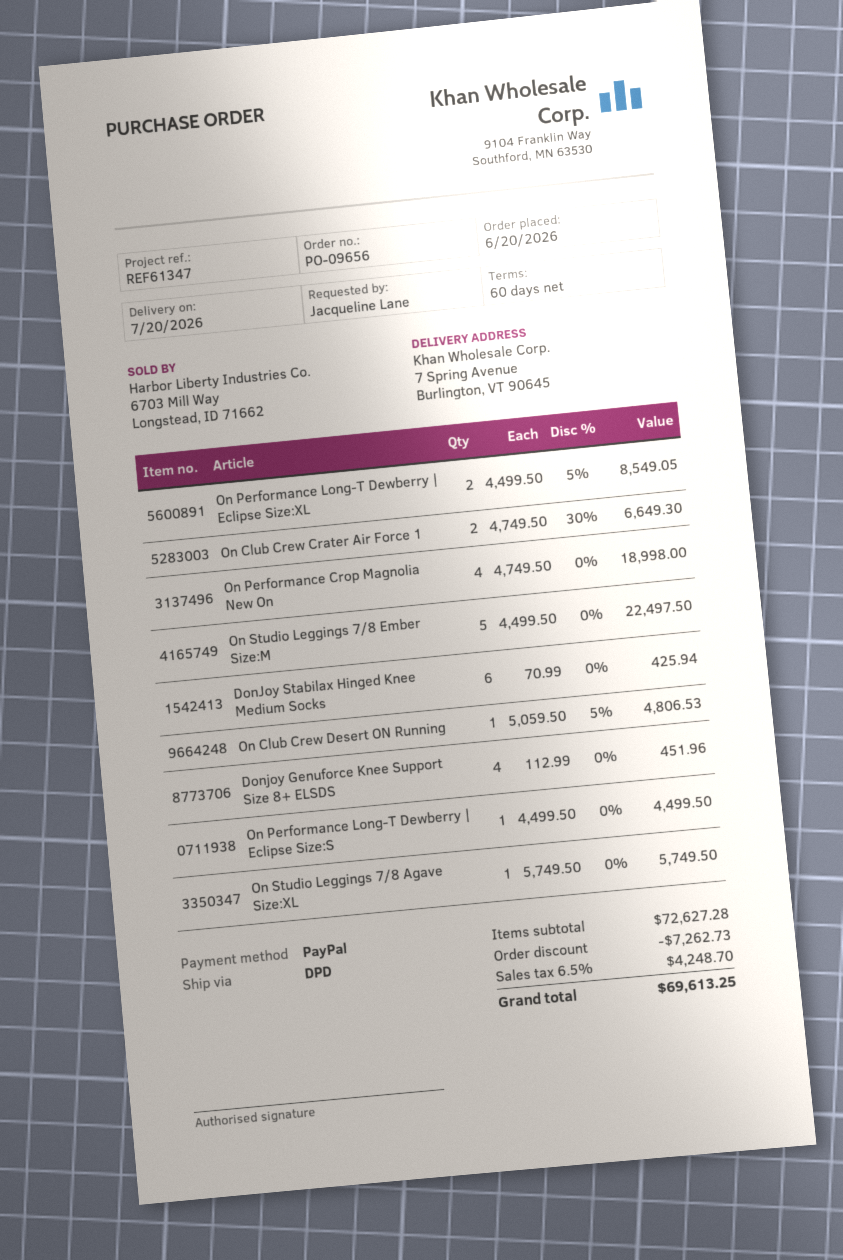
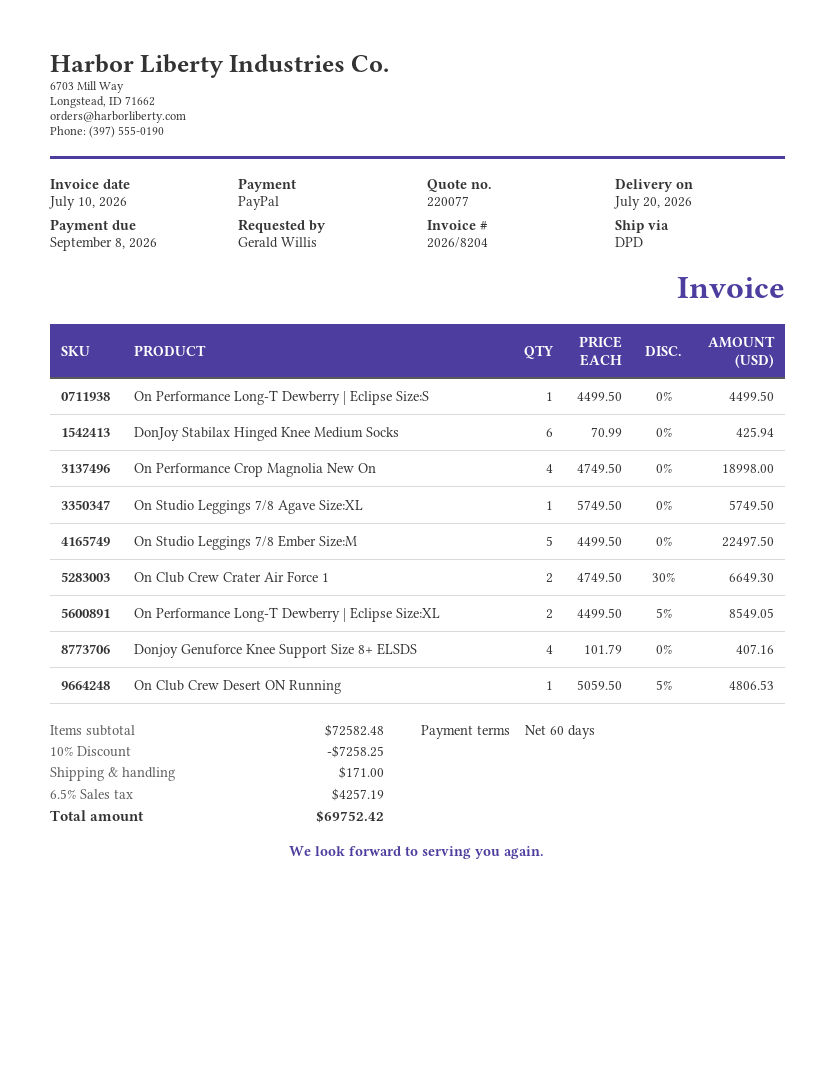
ordered by: Jacqueline Lane -> Gerald Willis
Donjoy Genuforce Knee Support Size 8+ ELSDS: 4 x 112.99 = 451.96 -> 4 x 101.79 = 407.16
subtotal: 72627.28 -> 72582.48
discount: 7262.73 -> 7258.25
shipping: none -> 171.00
tax: 6.5% = 4248.70 -> 6.5% = 4257.19
total: 69613.25 -> 69752.42

